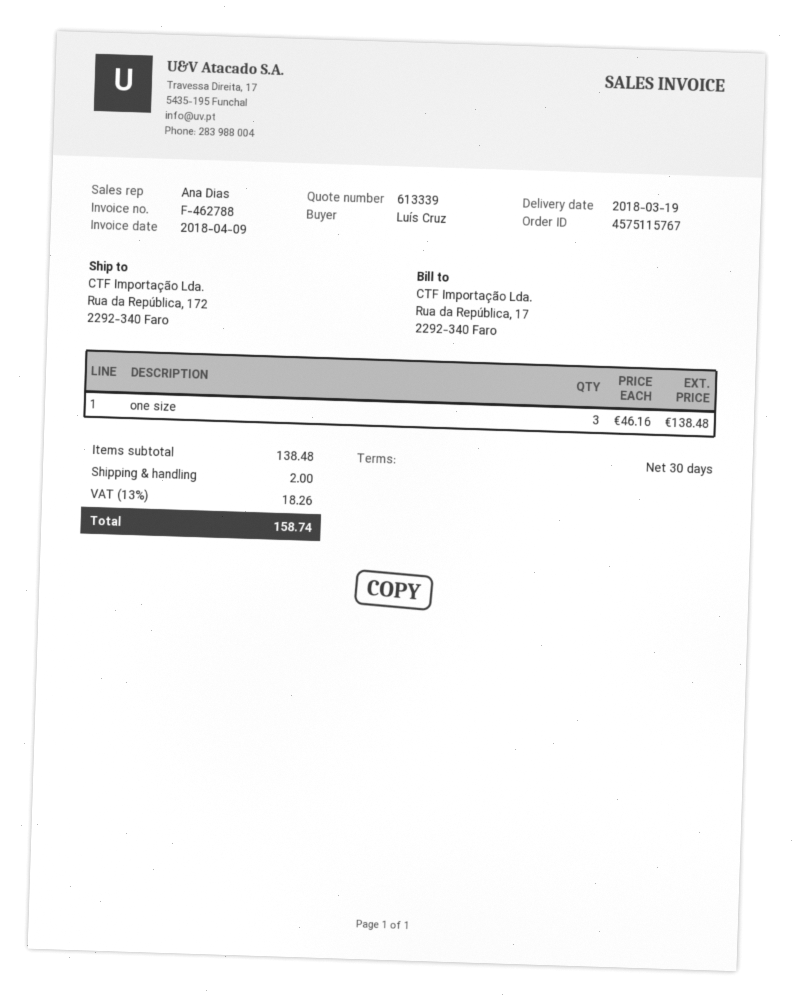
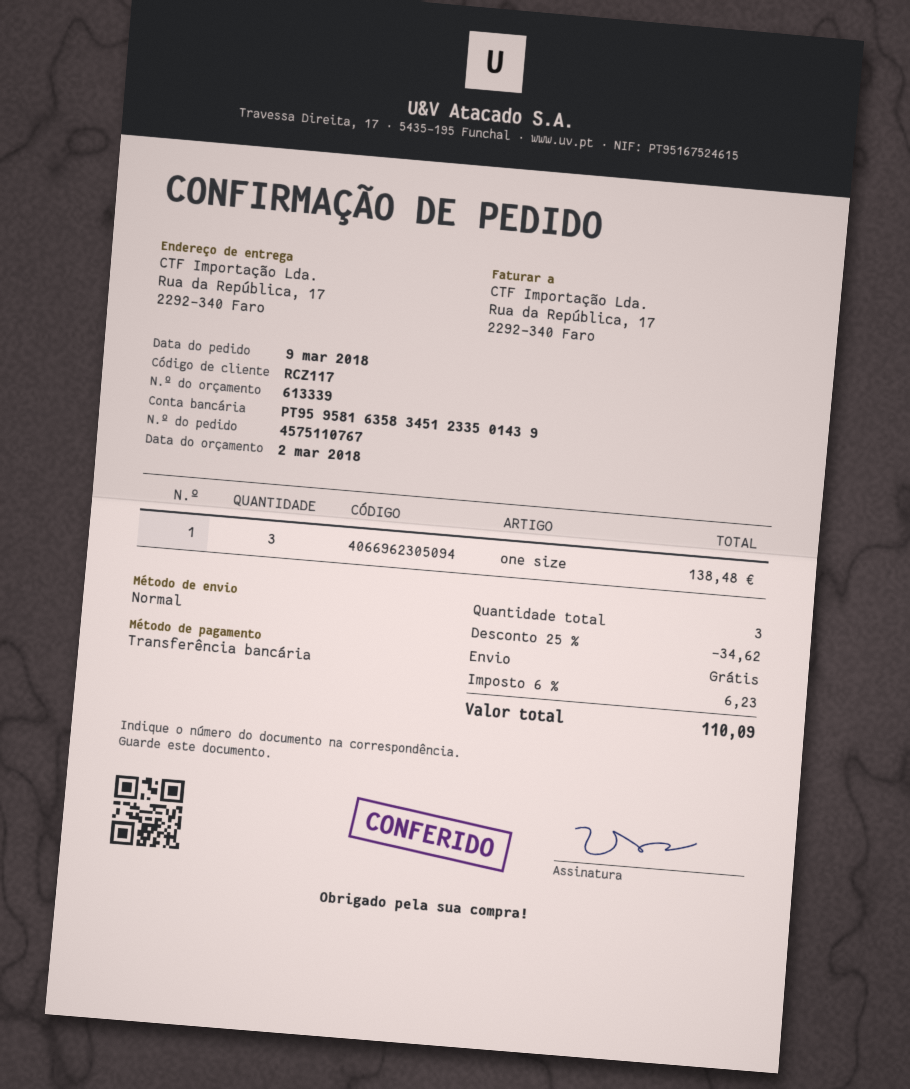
order number: 4575115767 -> 4575110767
ship to: Rua da República, 172, 2292-340 Faro -> Rua da República, 17, 2292-340 Faro
discount: none -> 25% = 34.62
shipping: 2.00 -> 0.00
tax: 13% = 18.26 -> 6% = 6.23
total: 158.74 -> 110.09

